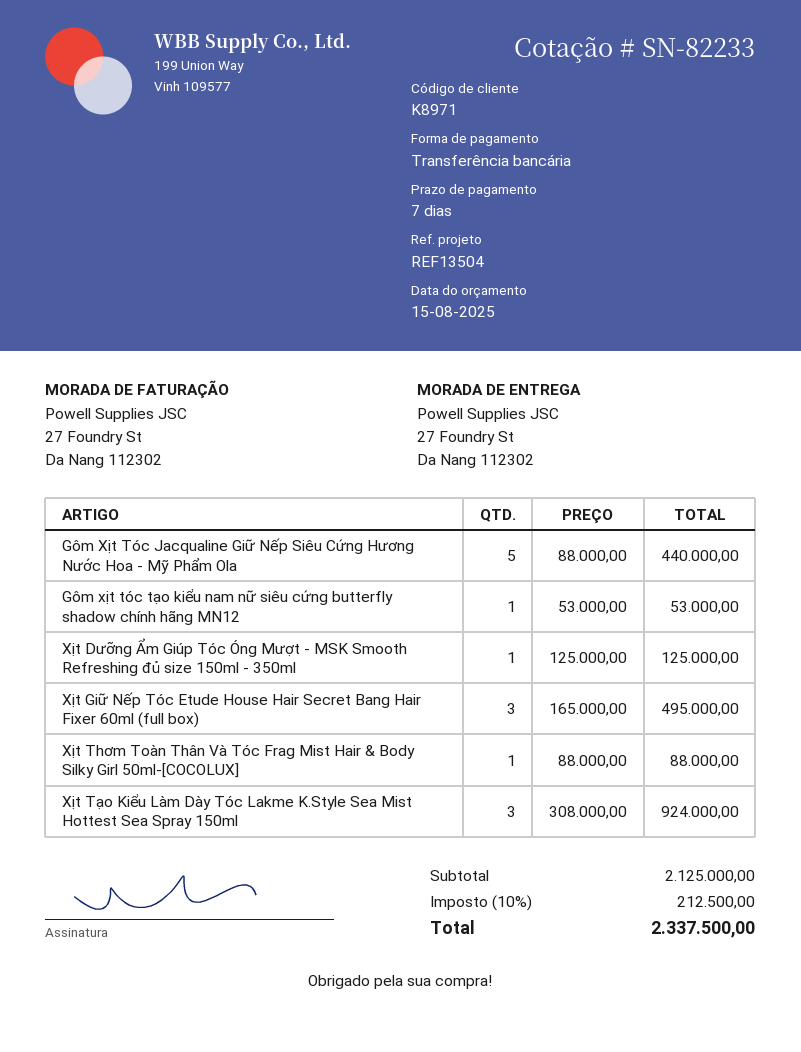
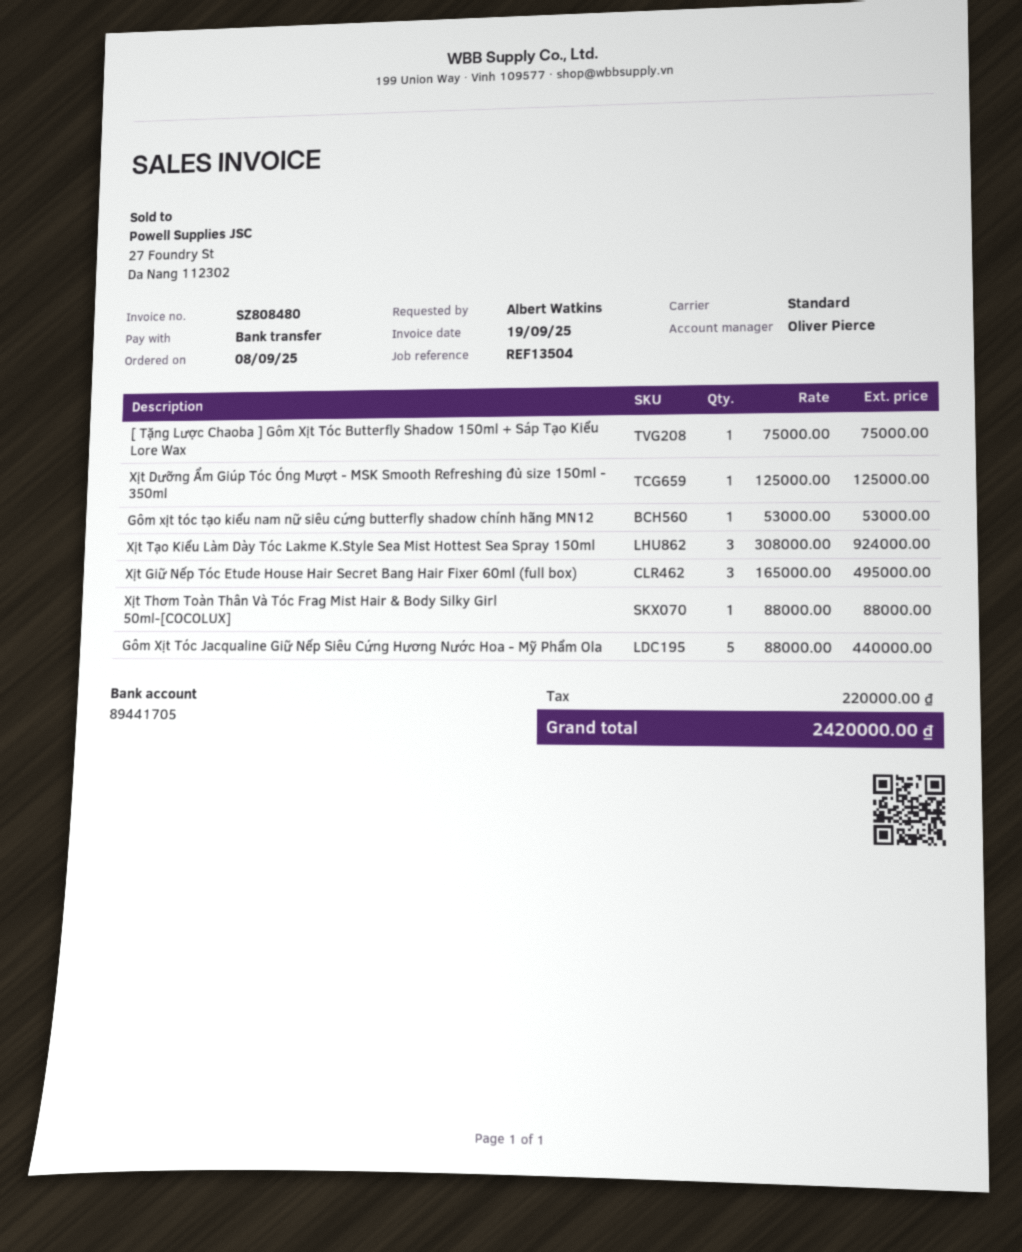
[ Tặng Lược Chaoba ] Gôm Xịt Tóc Butterfly Shadow 150ml + Sáp Tạo Kiểu Lore Wax: none -> 1 x 75000.00 = 75000.00
tax: 212500.00 -> 220000.00
total: 2337500.00 -> 2420000.00

